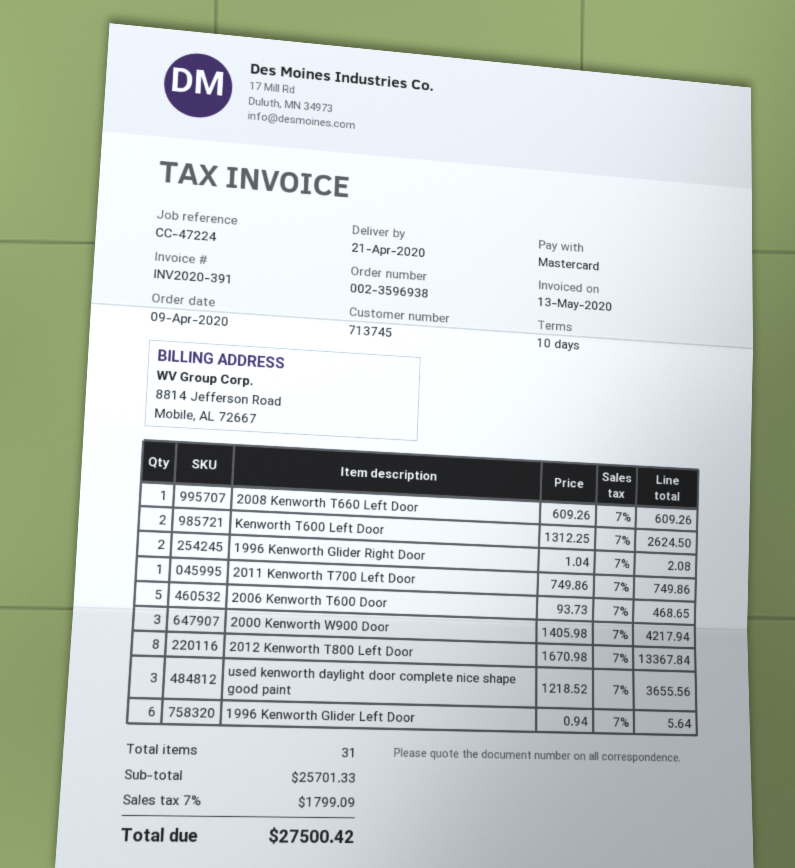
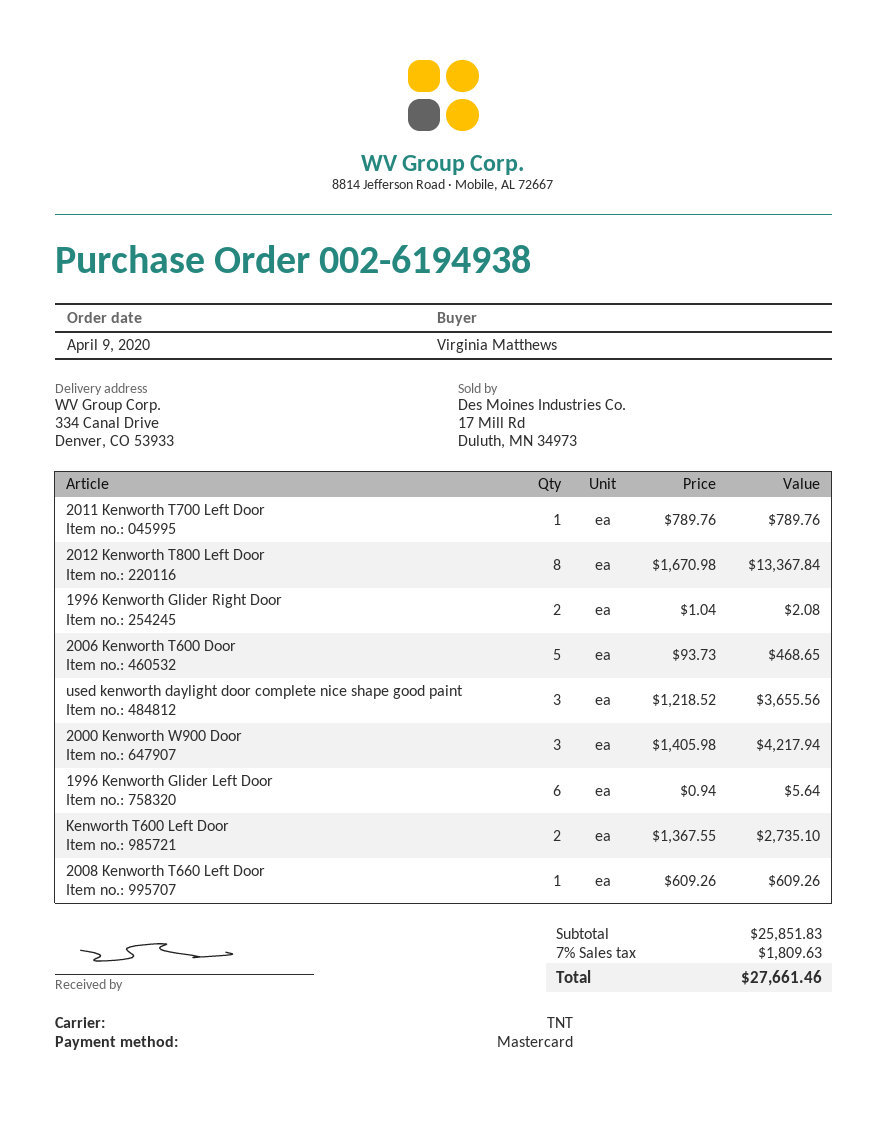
order number: 002-3596938 -> 002-6194938
Kenworth T600 Left Door: 2 x 1312.25 = 2624.50 -> 2 x 1367.55 = 2735.10
2011 Kenworth T700 Left Door: 1 x 749.86 = 749.86 -> 1 x 789.76 = 789.76
subtotal: 25701.33 -> 25851.83
tax: 7% = 1799.09 -> 7% = 1809.63
total: 27500.42 -> 27661.46

